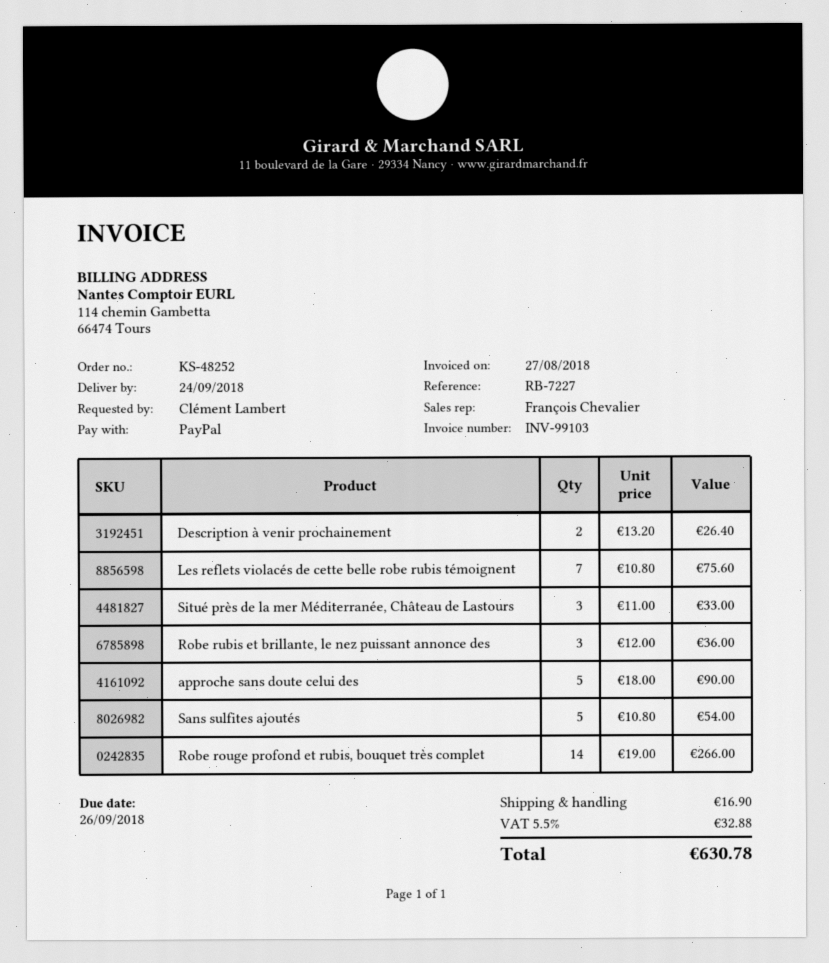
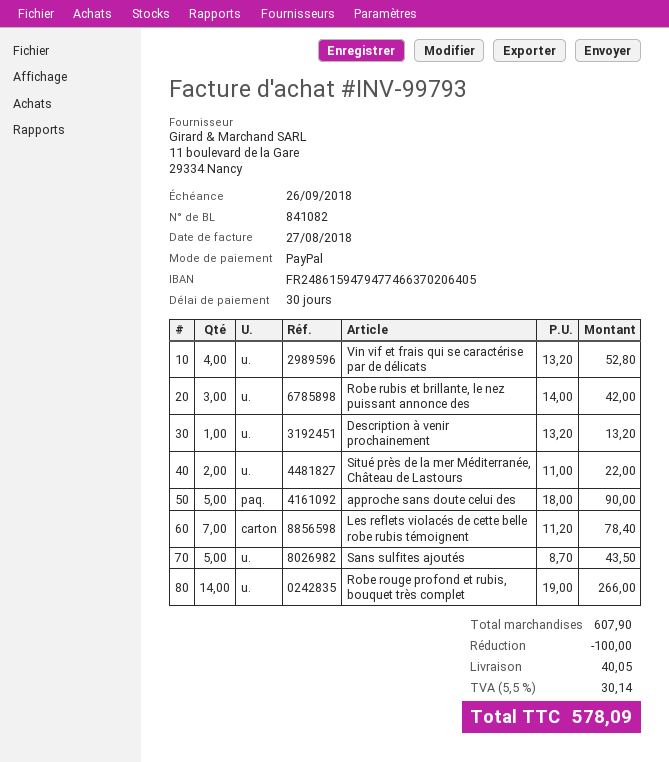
invoice number: INV-99103 -> INV-99793
Description à venir prochainement: 2 x 13.20 = 26.40 -> 1 x 13.20 = 13.20
Les reflets violacés de cette belle robe rubis témoignent: 7 x 10.80 = 75.60 -> 7 x 11.20 = 78.40
Situé près de la mer Méditerranée, Château de Lastours: 3 x 11.00 = 33.00 -> 2 x 11.00 = 22.00
Robe rubis et brillante, le nez puissant annonce des: 3 x 12.00 = 36.00 -> 3 x 14.00 = 42.00
Sans sulfites ajoutés: 5 x 10.80 = 54.00 -> 5 x 8.70 = 43.50
Vin vif et frais qui se caractérise par de délicats: none -> 4 x 13.20 = 52.80
discount: none -> 100.00
shipping: 16.90 -> 40.05
tax: 5.5% = 32.88 -> 5.5% = 30.14
total: 630.78 -> 578.09

